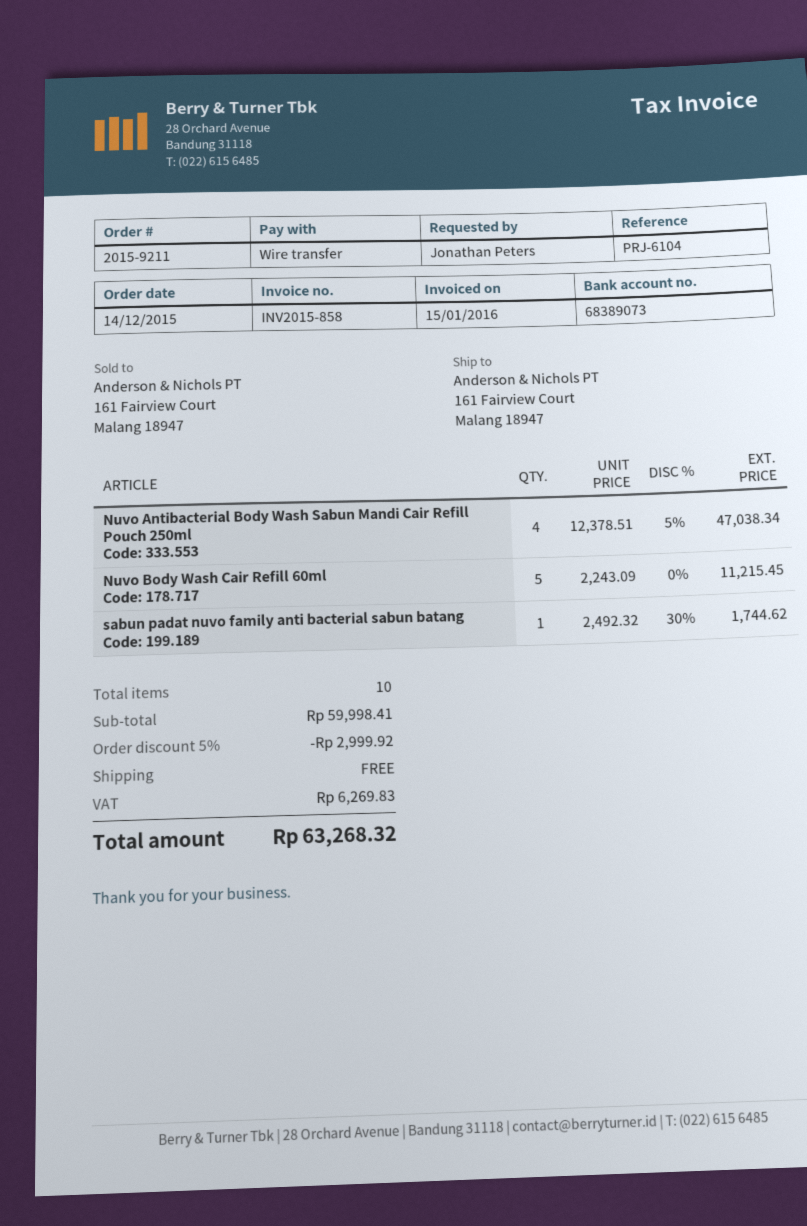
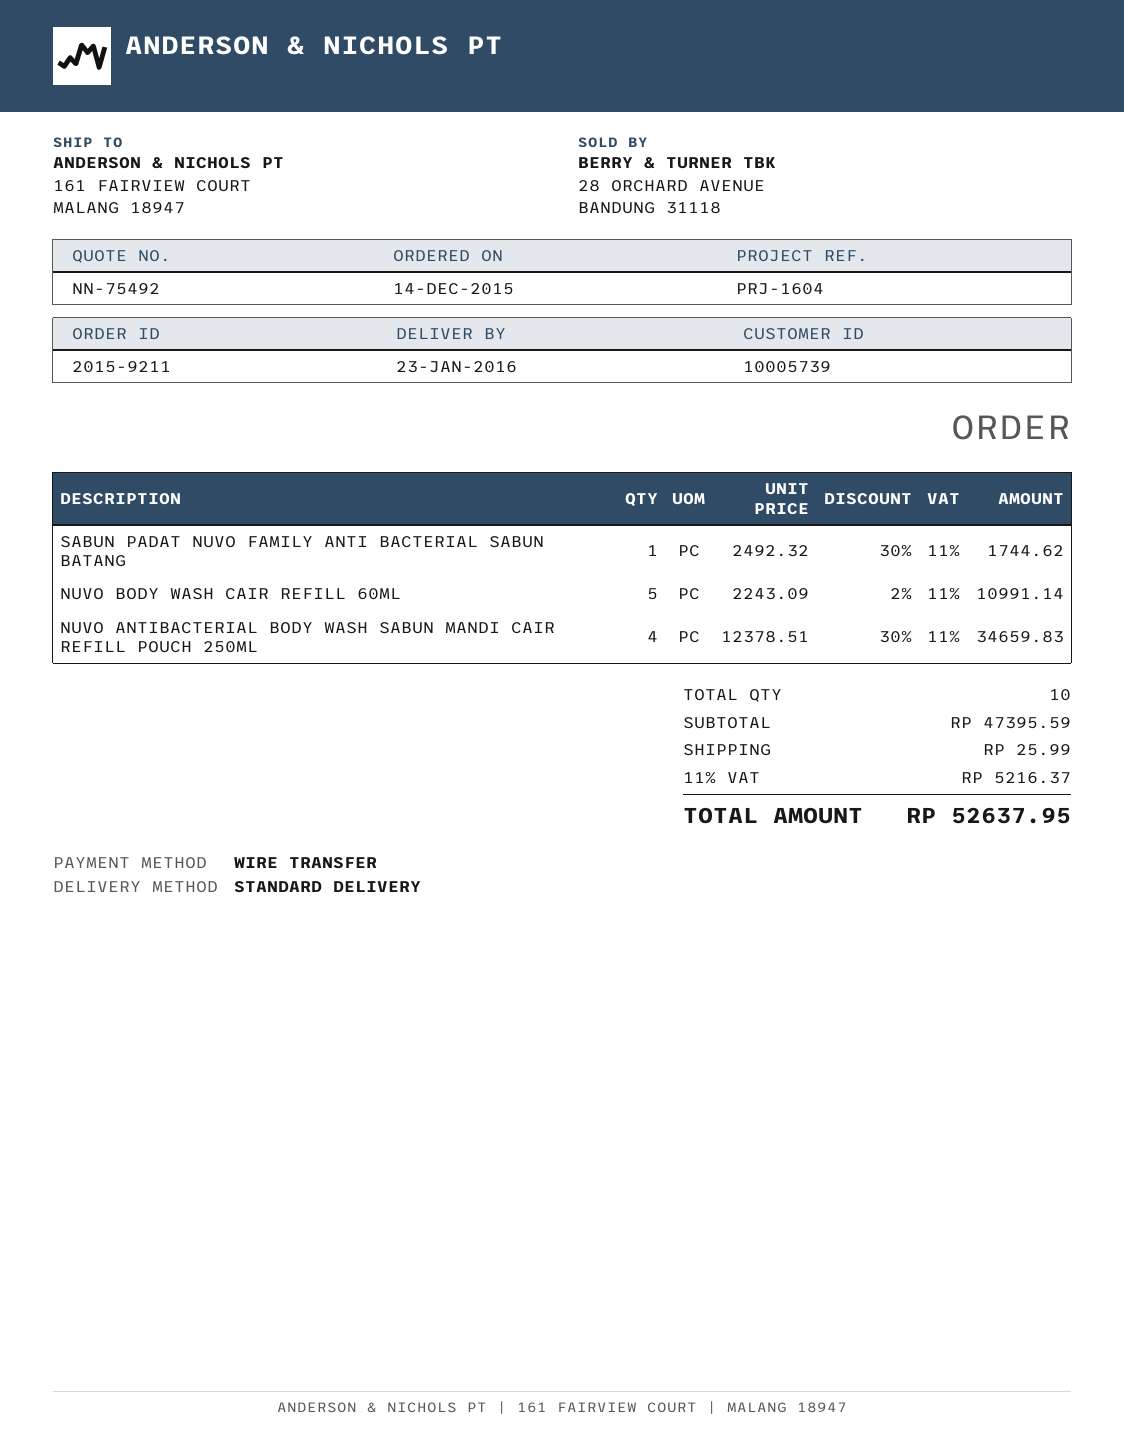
reference: PRJ-6104 -> PRJ-1604
Nuvo Antibacterial Body Wash Sabun Mandi Cair Refill Pouch 250ml: 4 x 12378.51 - 5% = 47038.34 -> 4 x 12378.51 - 30% = 34659.83
Nuvo Body Wash Cair Refill 60ml: 5 x 2243.09 = 11215.45 -> 5 x 2243.09 - 2% = 10991.14
subtotal: 59998.41 -> 47395.59
discount: 5% = 2999.92 -> none
shipping: 0.00 -> 25.99
tax: 6269.83 -> 5216.37
total: 63268.32 -> 52637.95

